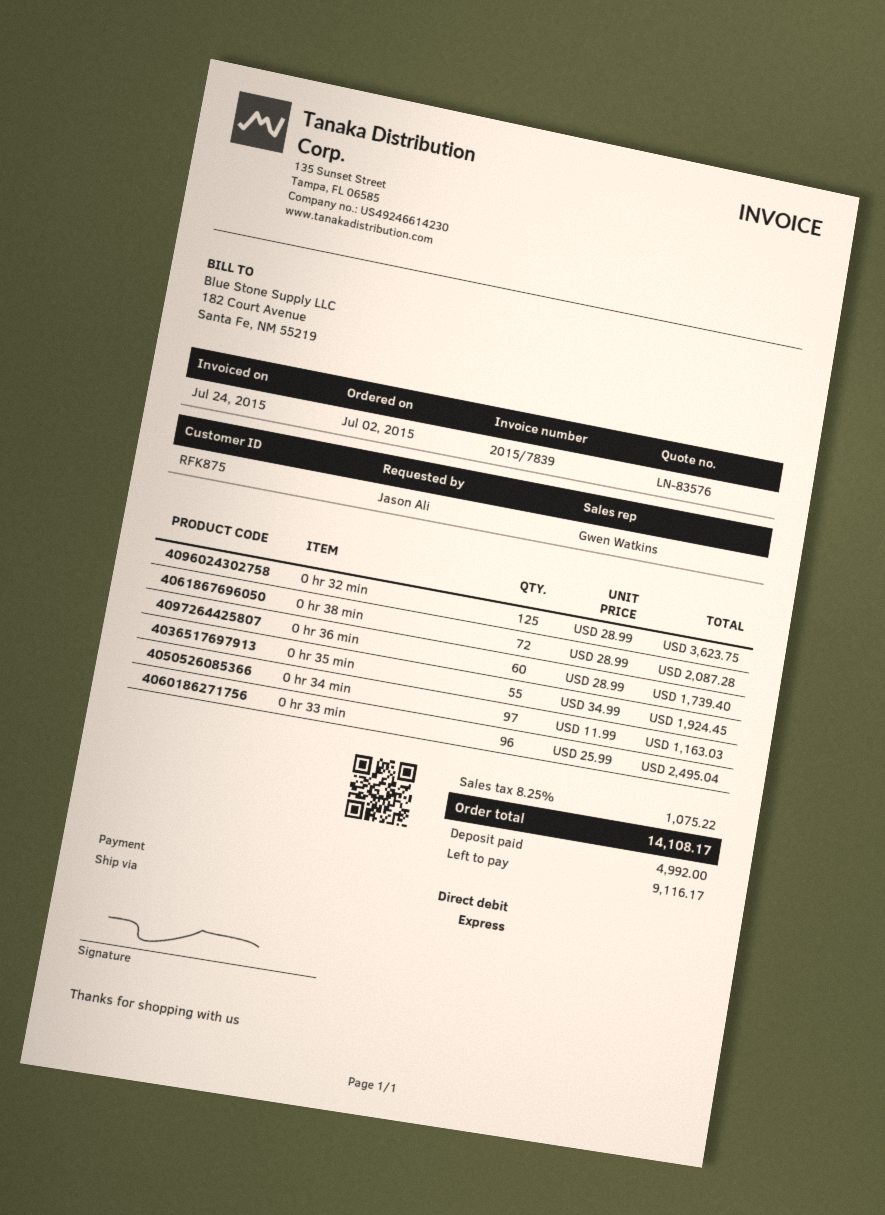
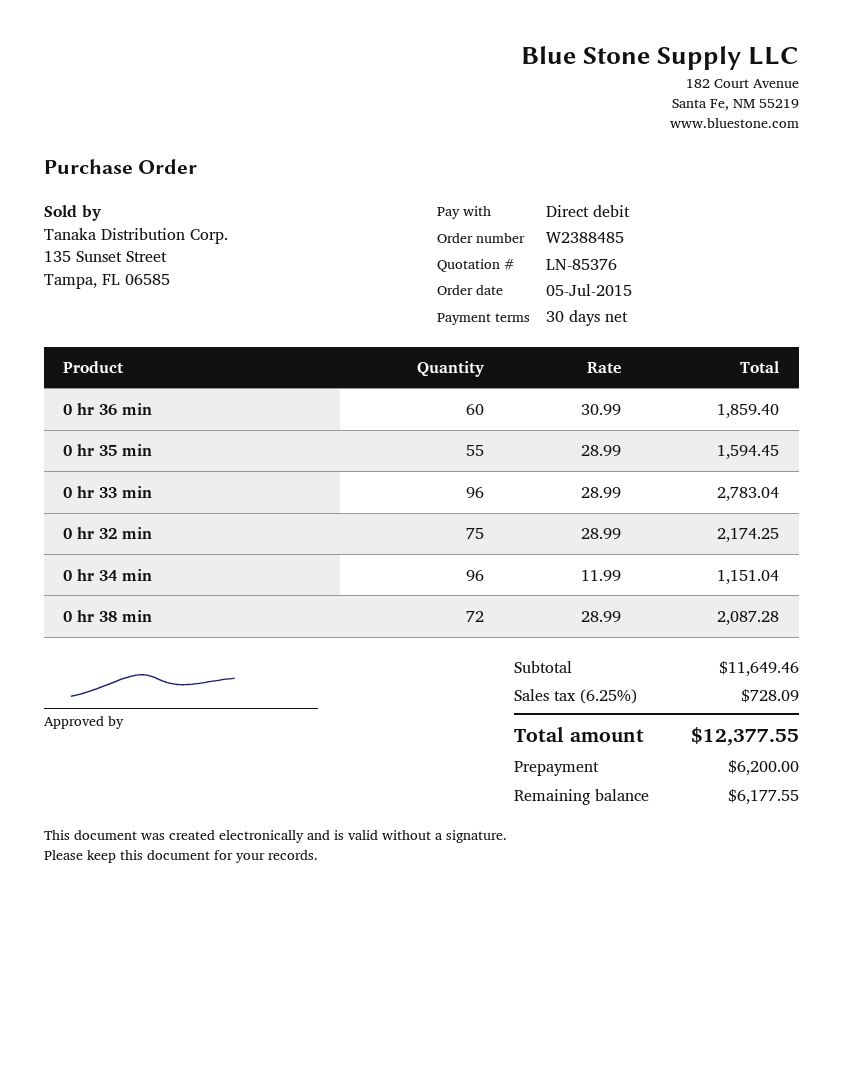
quote number: LN-83576 -> LN-85376
order date: 2015-07-02 -> 2015-07-05
0 hr 32 min: 125 x 28.99 = 3623.75 -> 75 x 28.99 = 2174.25
0 hr 36 min: 60 x 28.99 = 1739.40 -> 60 x 30.99 = 1859.40
0 hr 35 min: 55 x 34.99 = 1924.45 -> 55 x 28.99 = 1594.45
0 hr 34 min: 97 x 11.99 = 1163.03 -> 96 x 11.99 = 1151.04
0 hr 33 min: 96 x 25.99 = 2495.04 -> 96 x 28.99 = 2783.04
tax: 8.25% = 1075.22 -> 6.25% = 728.09
total: 14108.17 -> 12377.55
deposit: 4992.00 -> 6200.00
balance: 9116.17 -> 6177.55

